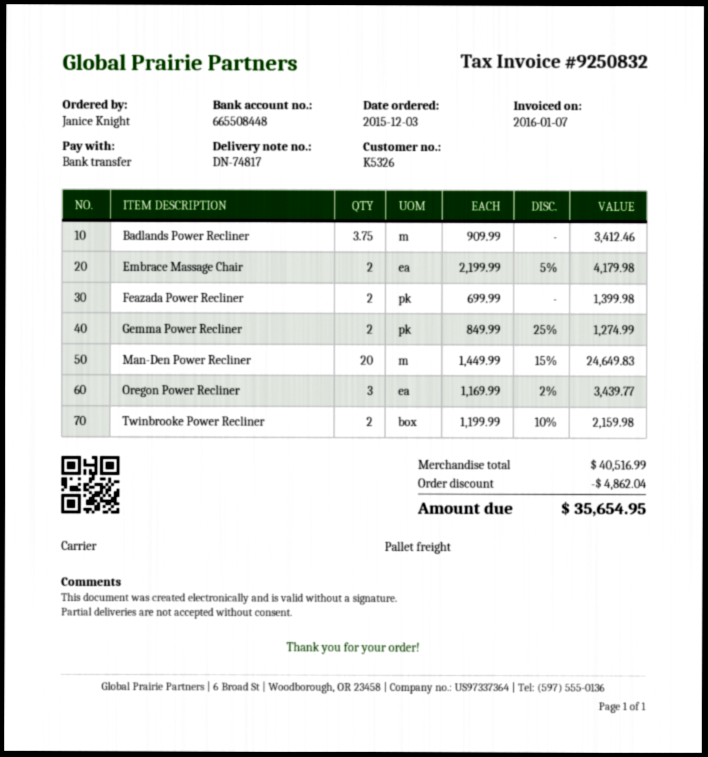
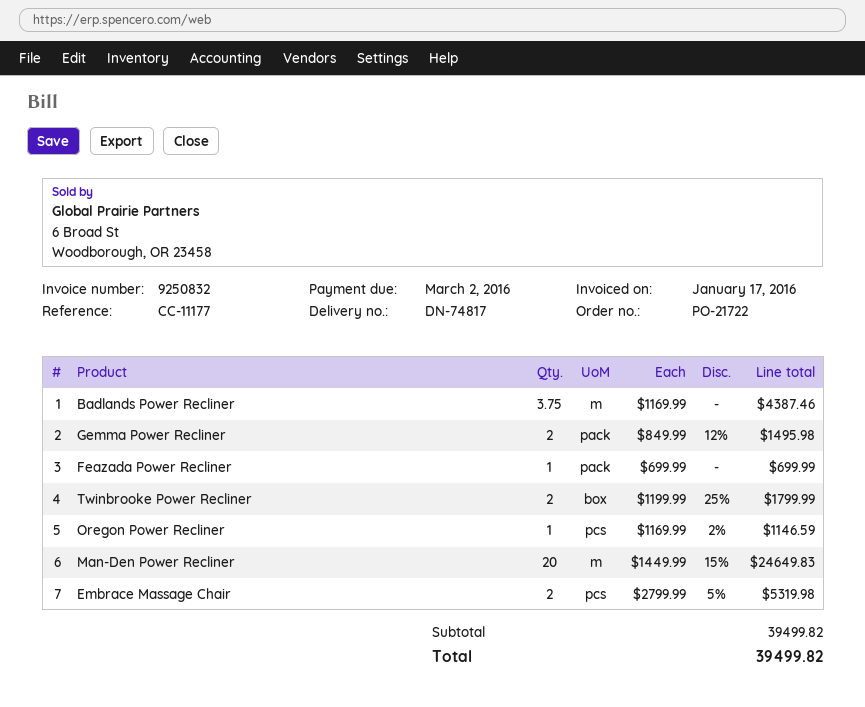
invoice date: 2016-01-07 -> 2016-01-17
Badlands Power Recliner: 3.75 x 909.99 = 3412.46 -> 3.75 x 1169.99 = 4387.46
Embrace Massage Chair: 2 x 2199.99 - 5% = 4179.98 -> 2 x 2799.99 - 5% = 5319.98
Feazada Power Recliner: 2 x 699.99 = 1399.98 -> 1 x 699.99 = 699.99
Gemma Power Recliner: 2 x 849.99 - 25% = 1274.99 -> 2 x 849.99 - 12% = 1495.98
Oregon Power Recliner: 3 x 1169.99 - 2% = 3439.77 -> 1 x 1169.99 - 2% = 1146.59
Twinbrooke Power Recliner: 2 x 1199.99 - 10% = 2159.98 -> 2 x 1199.99 - 25% = 1799.99
subtotal: 40516.99 -> 39499.82
discount: 4862.04 -> none
total: 35654.95 -> 39499.82

